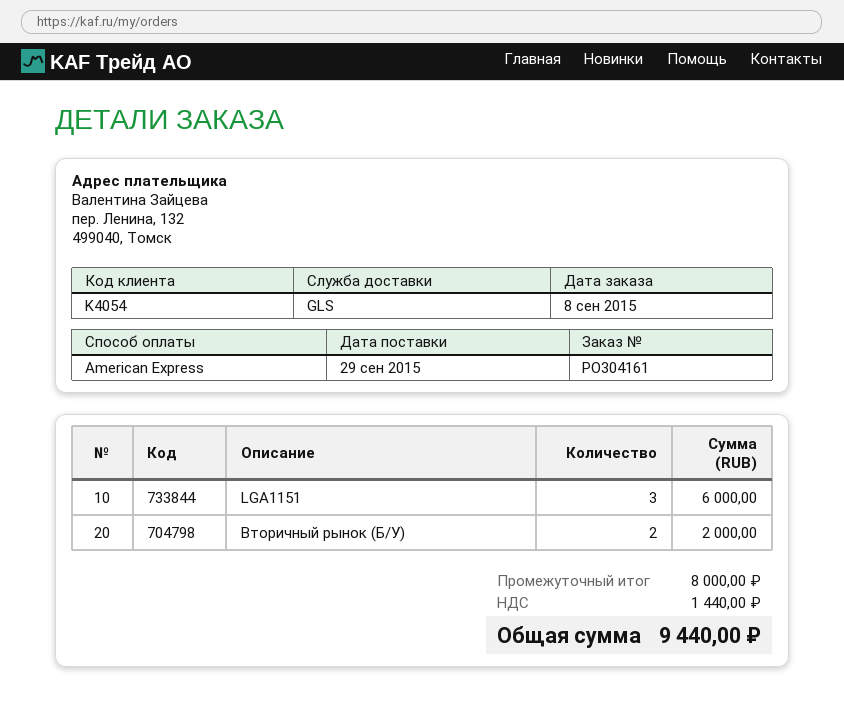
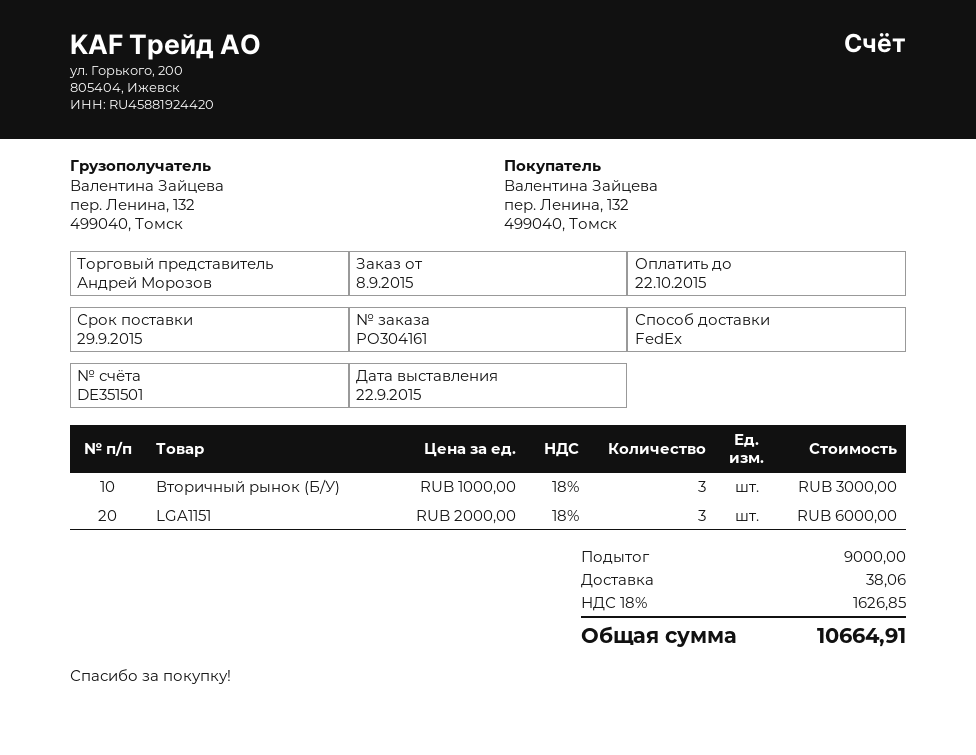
shipping method: GLS -> FedEx
Вторичный рынок (Б/У): 2 for 2000.00 -> 3 for 3000.00
subtotal: 8000.00 -> 9000.00
shipping: none -> 38.06
tax: 1440.00 -> 1626.85
total: 9440.00 -> 10664.91

